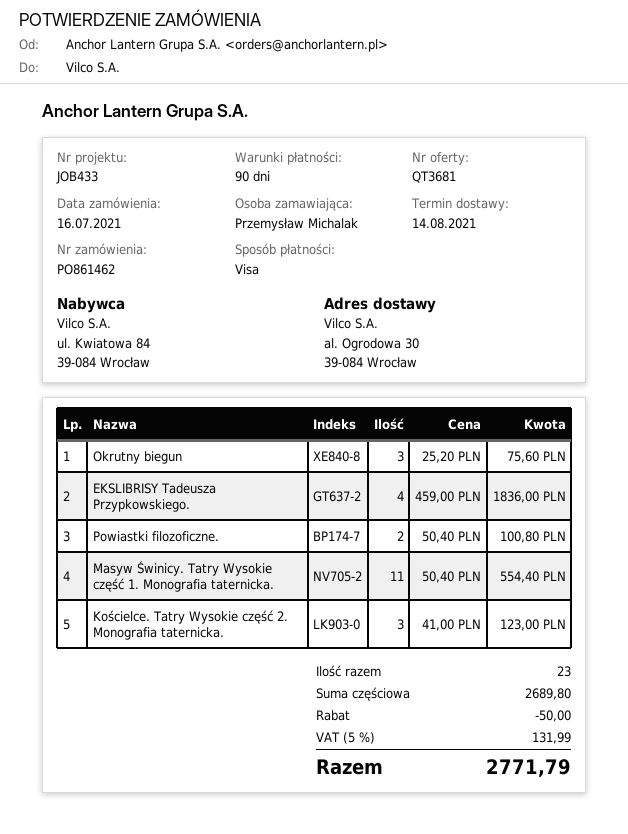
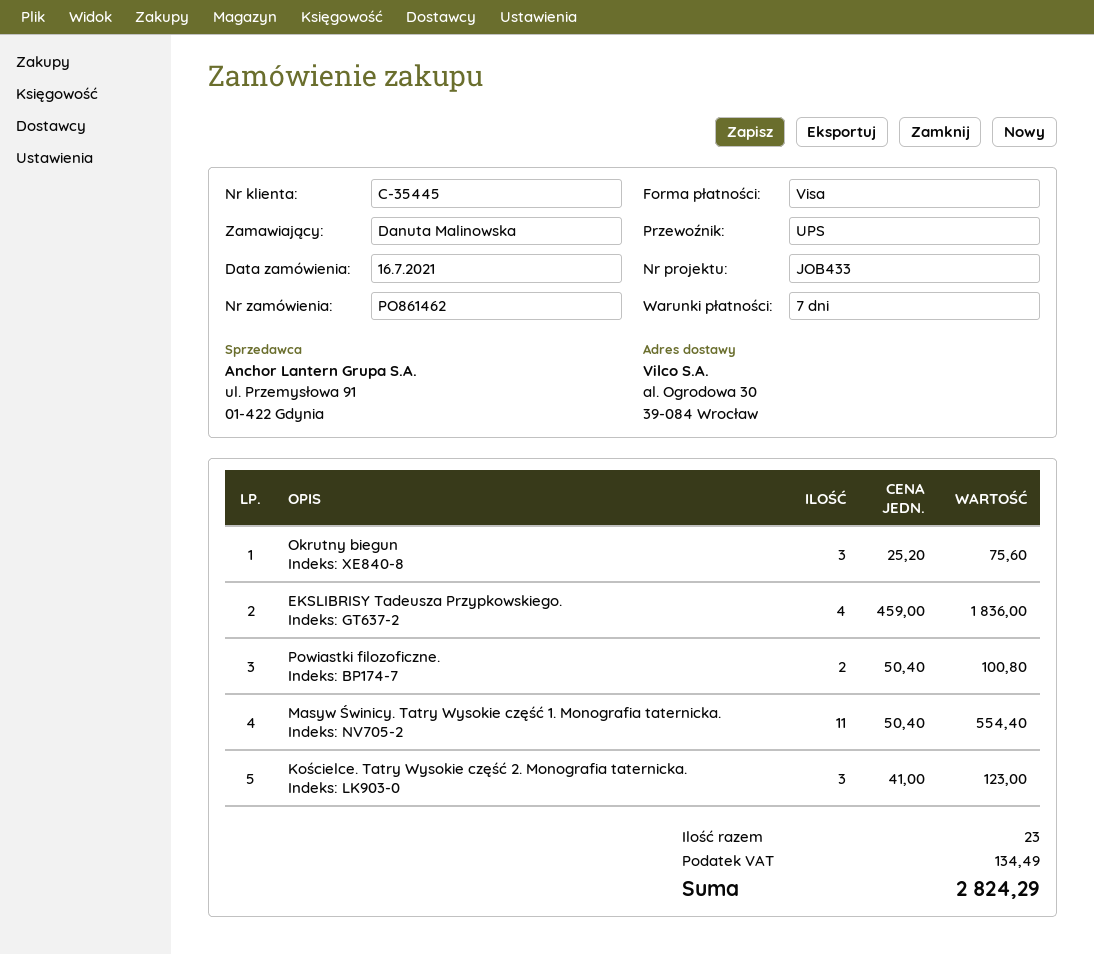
payment terms: 90 days -> 7 days
ordered by: Przemysław Michalak -> Danuta Malinowska
discount: 50.00 -> none
tax: 131.99 -> 134.49
total: 2771.79 -> 2824.29

